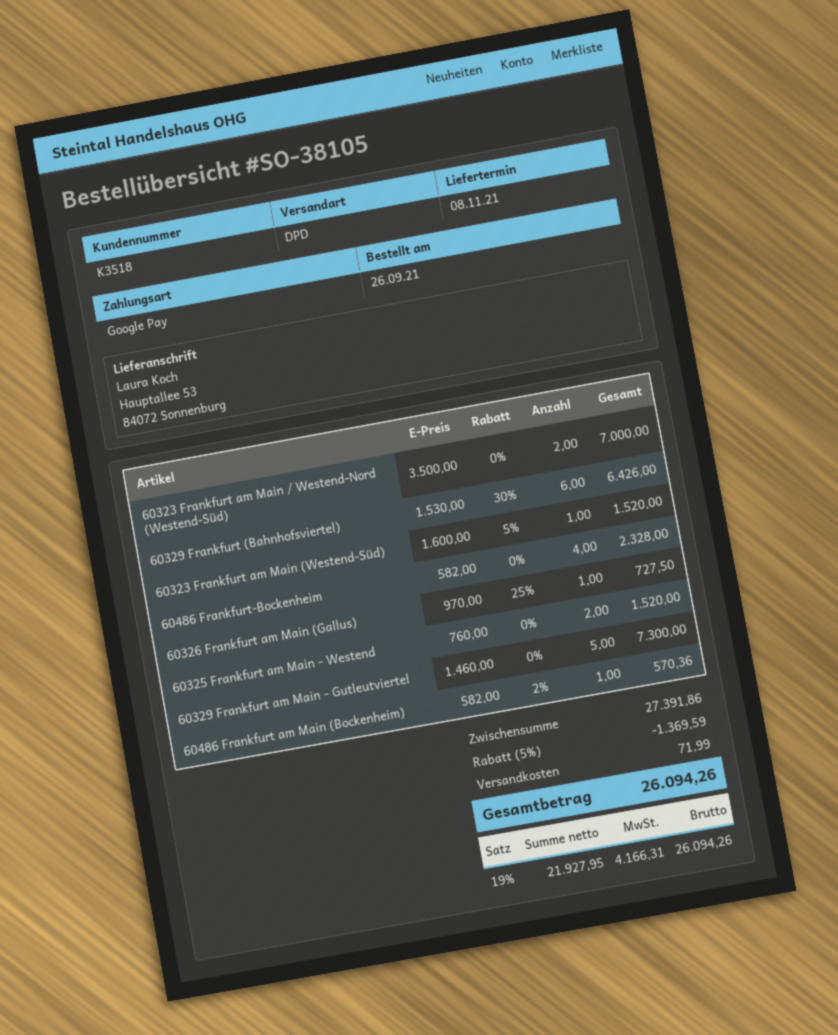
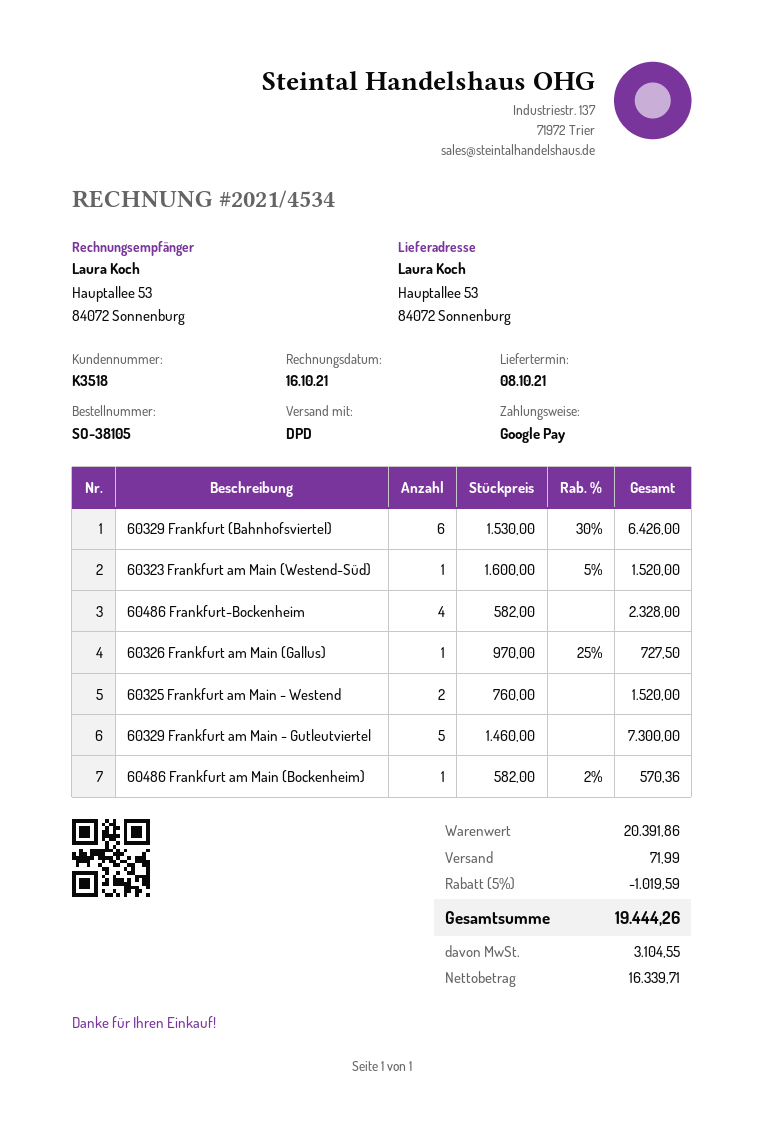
delivery date: 2021-11-08 -> 2021-10-08
60323 Frankfurt am Main / Westend-Nord (Westend-Süd): 2 x 3500.00 = 7000.00 -> none
subtotal: 27391.86 -> 20391.86
discount: 5% = 1369.59 -> 5% = 1019.59
net: 21927.95 -> 16339.71
tax: 4166.31 -> 3104.55
total: 26094.26 -> 19444.26

